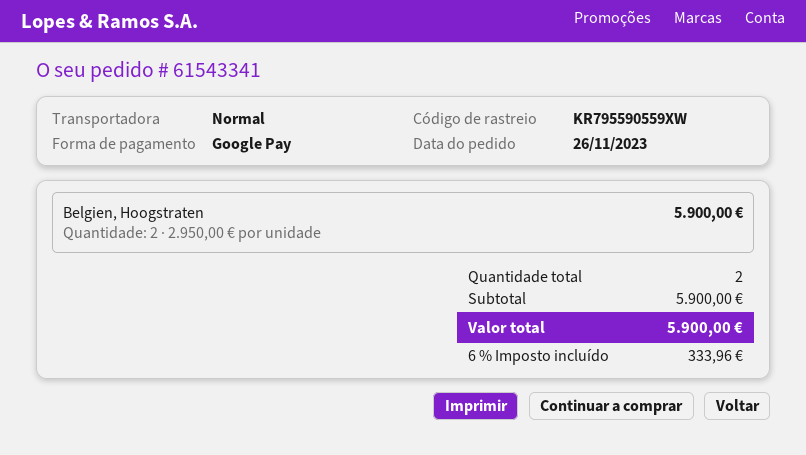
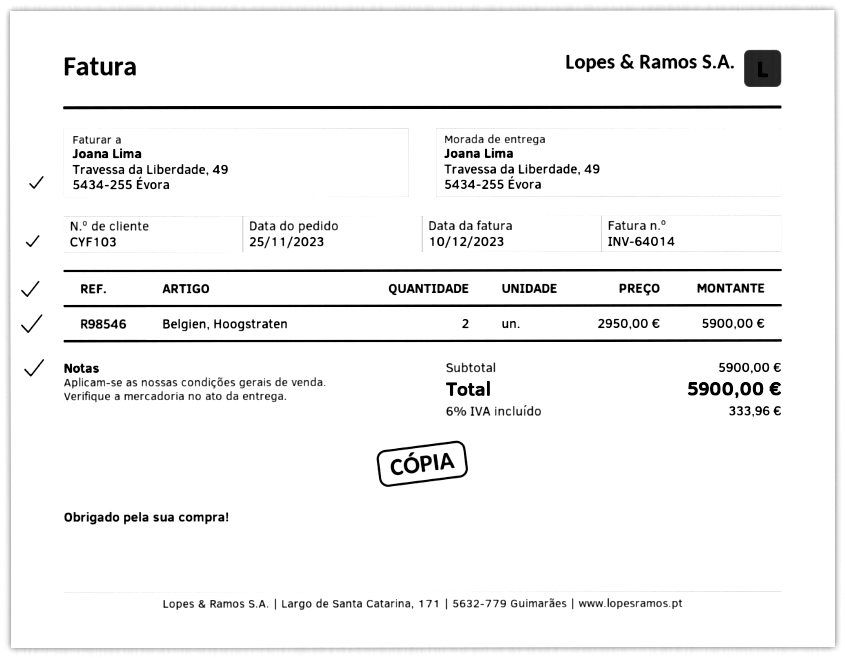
order date: 2023-11-26 -> 2023-11-25

